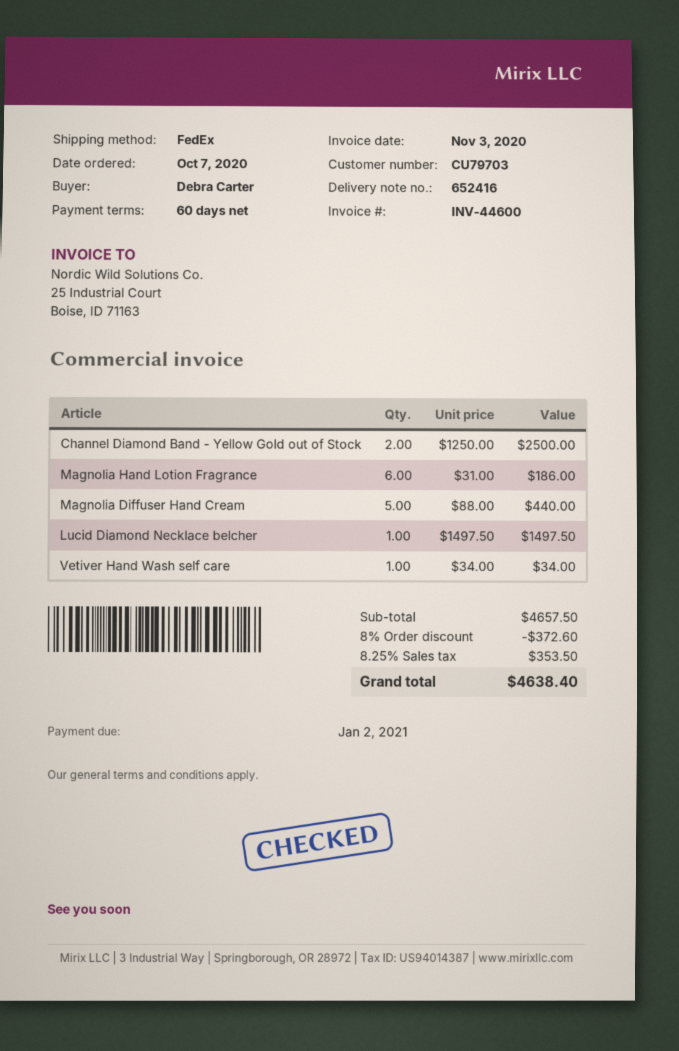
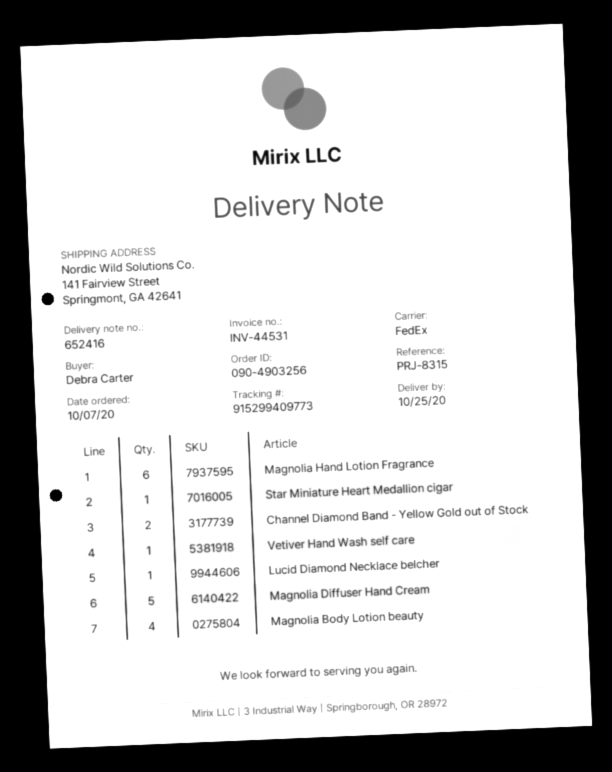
invoice number: INV-44600 -> INV-44531
Star Miniature Heart Medallion cigar: none -> 1
Magnolia Body Lotion beauty: none -> 4

